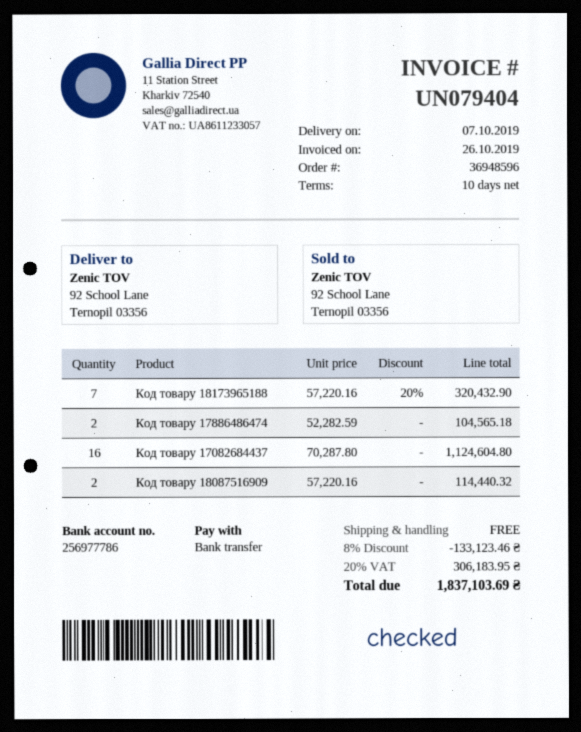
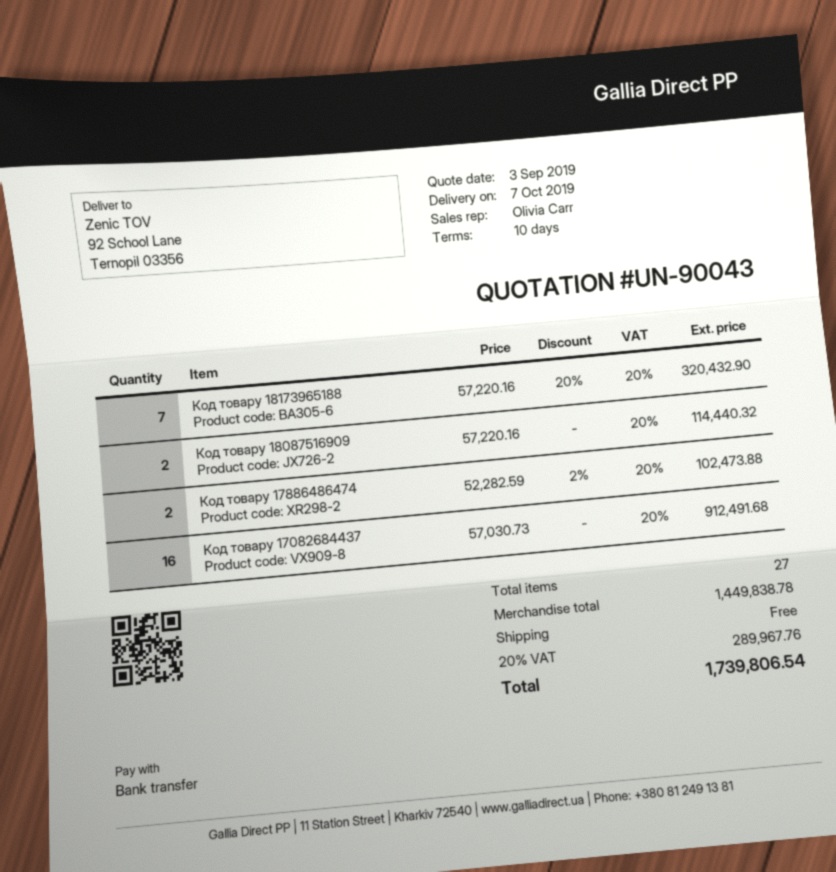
Код товару 17886486474: 2 x 52282.59 = 104565.18 -> 2 x 52282.59 - 2% = 102473.88
Код товару 17082684437: 16 x 70287.80 = 1124604.80 -> 16 x 57030.73 = 912491.68
discount: 8% = 133123.46 -> none
tax: 20% = 306183.95 -> 20% = 289967.76
total: 1837103.69 -> 1739806.54

